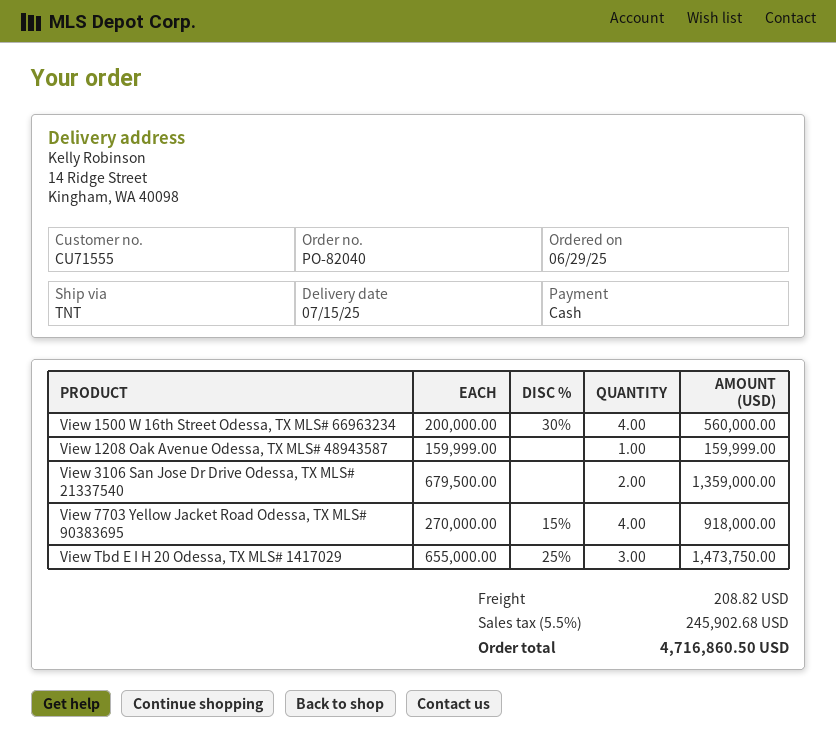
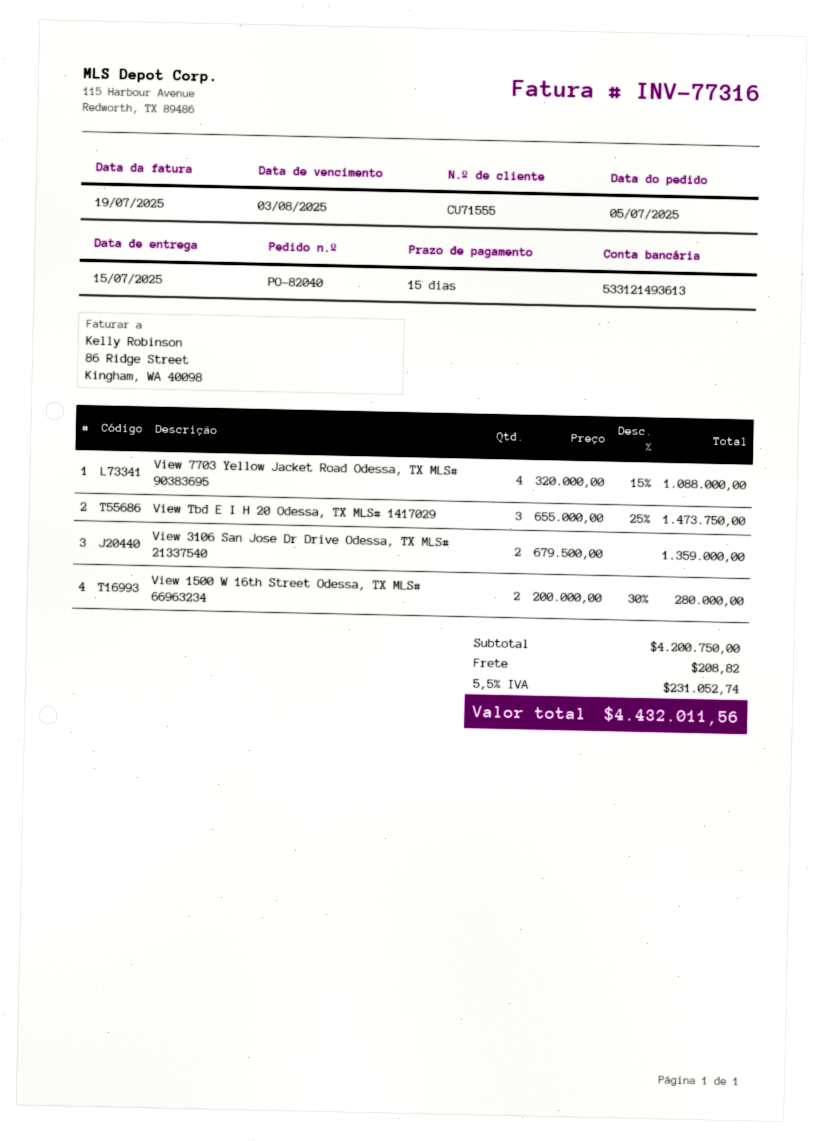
order date: 2025-06-29 -> 2025-07-05
View 1500 W 16th Street Odessa, TX MLS# 66963234: 4 x 200000.00 - 30% = 560000.00 -> 2 x 200000.00 - 30% = 280000.00
View 1208 Oak Avenue Odessa, TX MLS# 48943587: 1 x 159999.00 = 159999.00 -> none
View 7703 Yellow Jacket Road Odessa, TX MLS# 90383695: 4 x 270000.00 - 15% = 918000.00 -> 4 x 320000.00 - 15% = 1088000.00
tax: 5.5% = 245902.68 -> 5.5% = 231052.74
total: 4716860.50 -> 4432011.56

